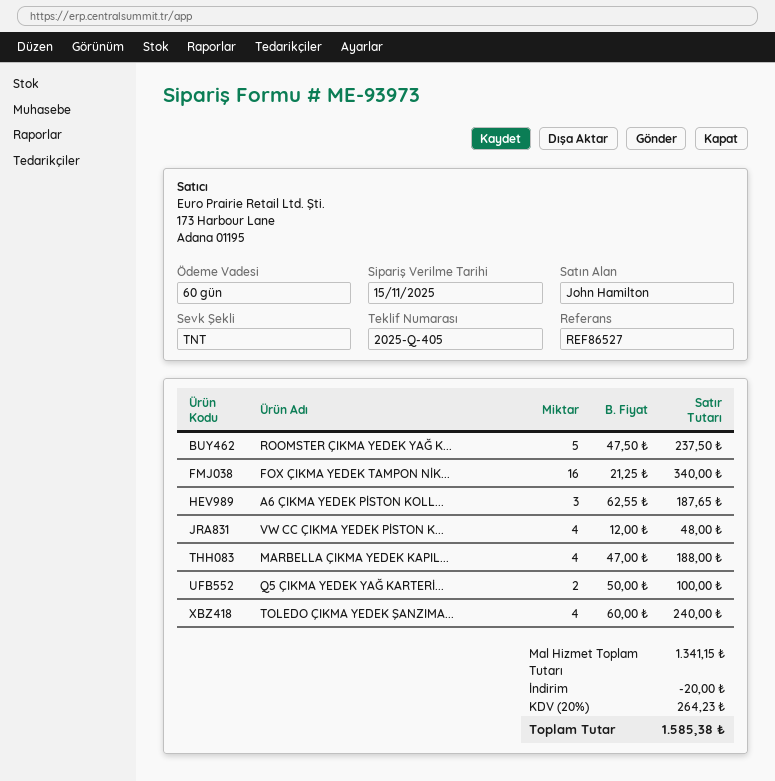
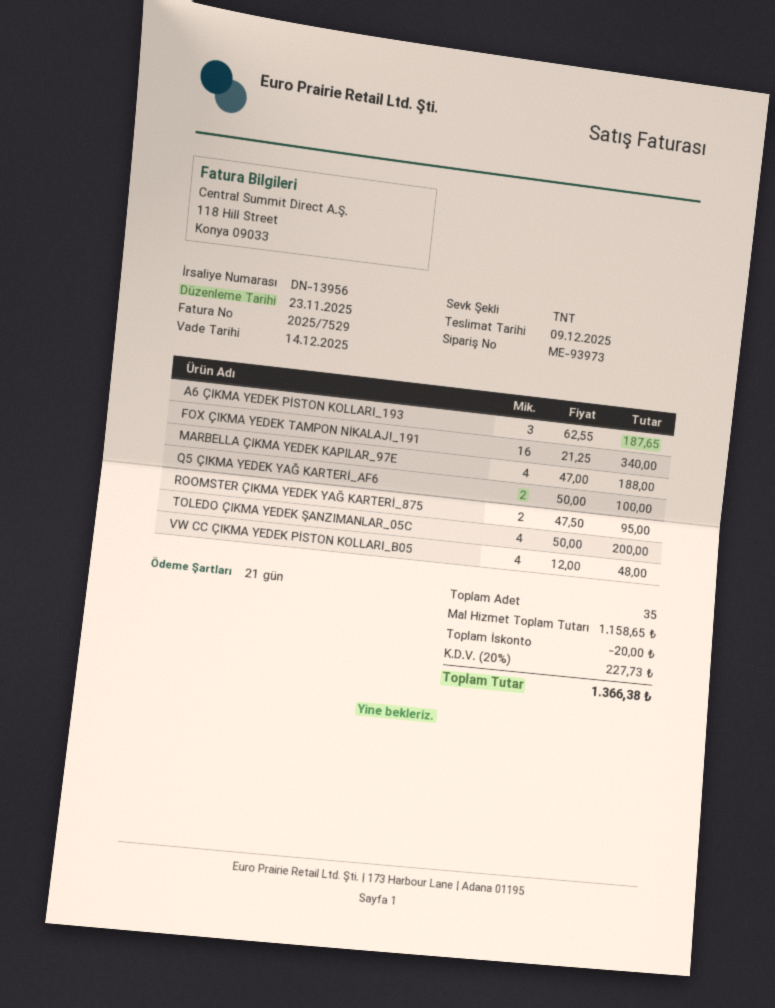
payment terms: 60 days -> 21 days
ROOMSTER ÇIKMA YEDEK YAĞ K...: 5 x 47.50 = 237.50 -> 2 x 47.50 = 95.00
TOLEDO ÇIKMA YEDEK ŞANZIMA...: 4 x 60.00 = 240.00 -> 4 x 50.00 = 200.00
subtotal: 1341.15 -> 1158.65
tax: 20% = 264.23 -> 20% = 227.73
total: 1585.38 -> 1366.38

